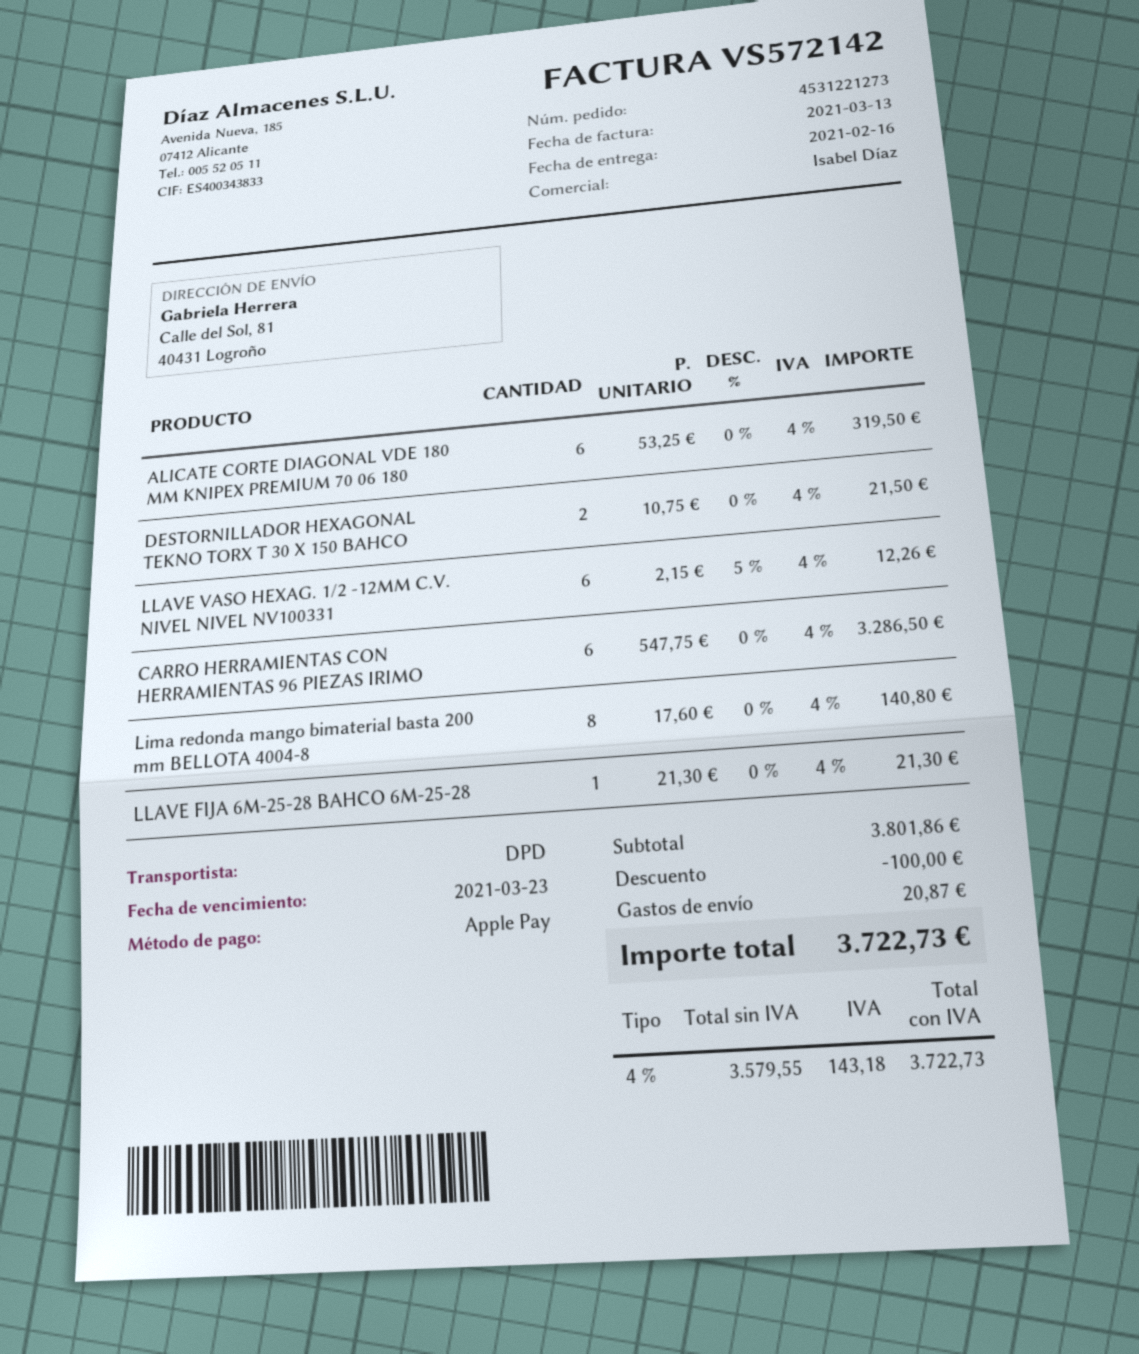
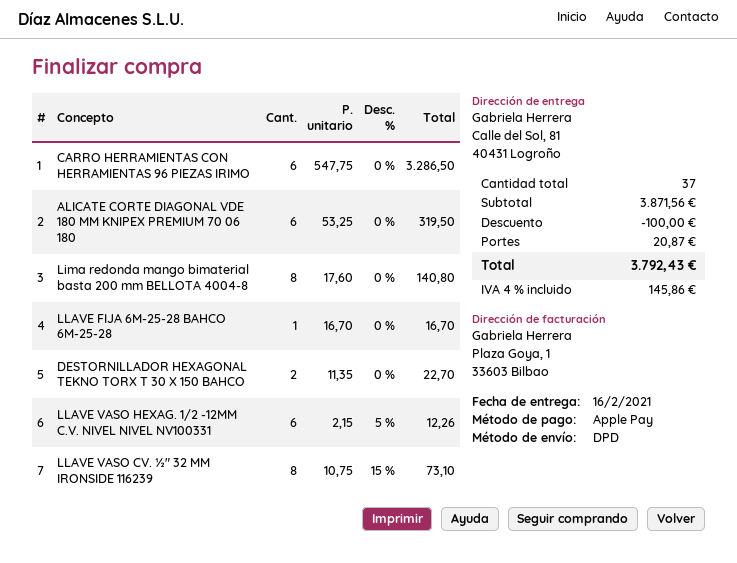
DESTORNILLADOR HEXAGONAL TEKNO TORX T 30 X 150 BAHCO: 2 x 10.75 = 21.50 -> 2 x 11.35 = 22.70
LLAVE FIJA 6M-25-28 BAHCO 6M-25-28: 1 x 21.30 = 21.30 -> 1 x 16.70 = 16.70
LLAVE VASO CV. ½" 32 MM IRONSIDE 116239: none -> 8 x 10.75 - 15% = 73.10
subtotal: 3801.86 -> 3871.56
tax: 4% = 143.18 -> 4% = 145.86
total: 3722.73 -> 3792.43

